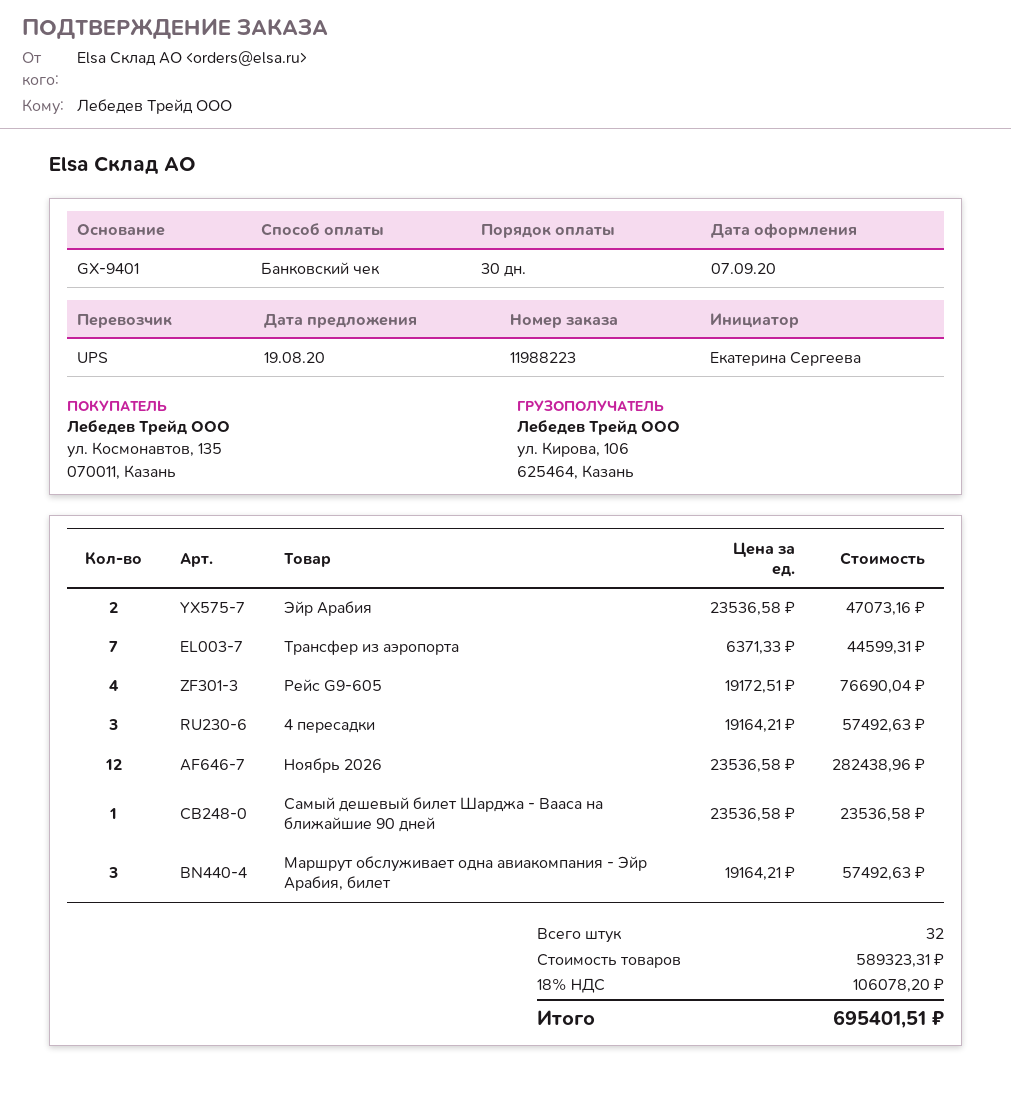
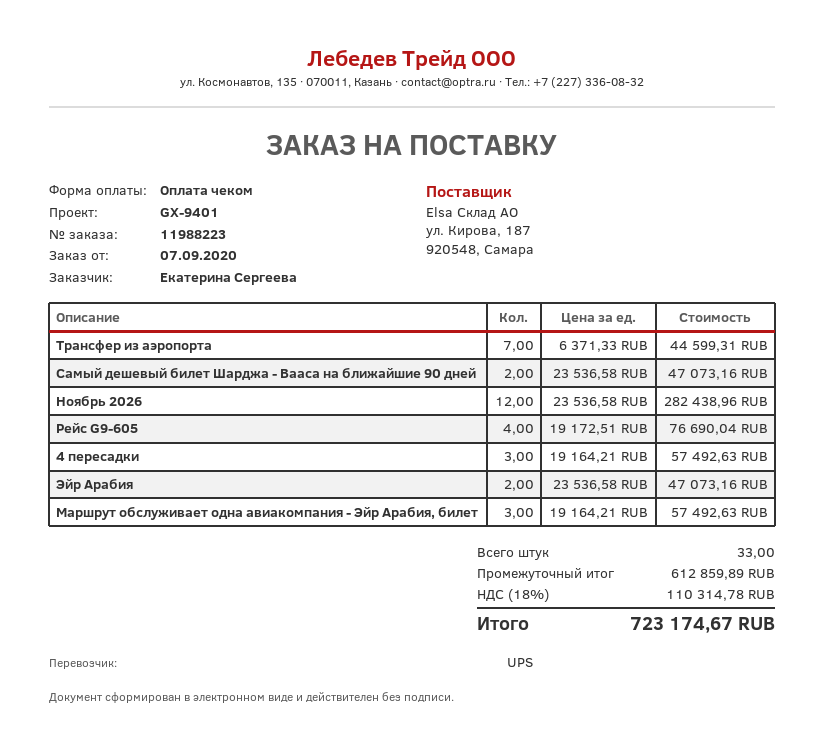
Самый дешевый билет Шарджа - Вааса на ближайшие 90 дней: 1 x 23536.58 = 23536.58 -> 2 x 23536.58 = 47073.16
total quantity: 32 -> 33
subtotal: 589323.31 -> 612859.89
tax: 18% = 106078.20 -> 18% = 110314.78
total: 695401.51 -> 723174.67

